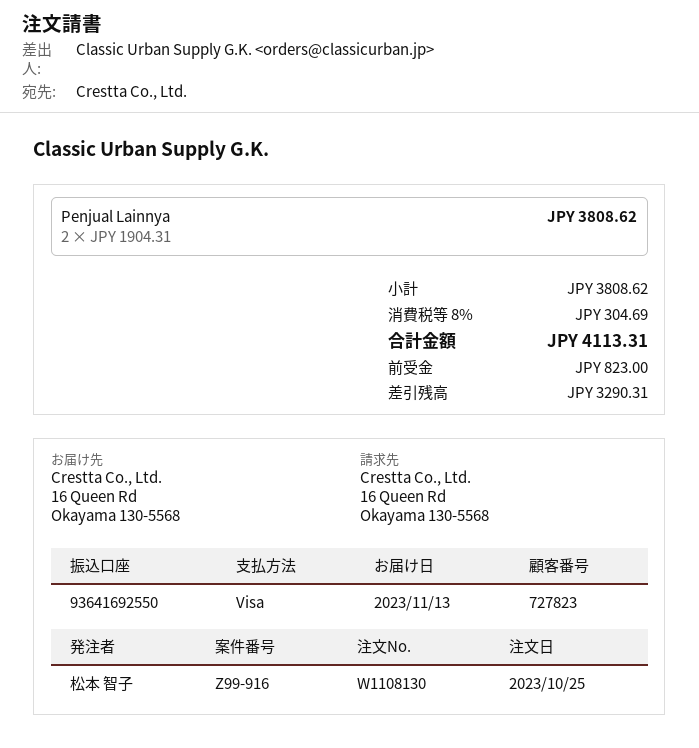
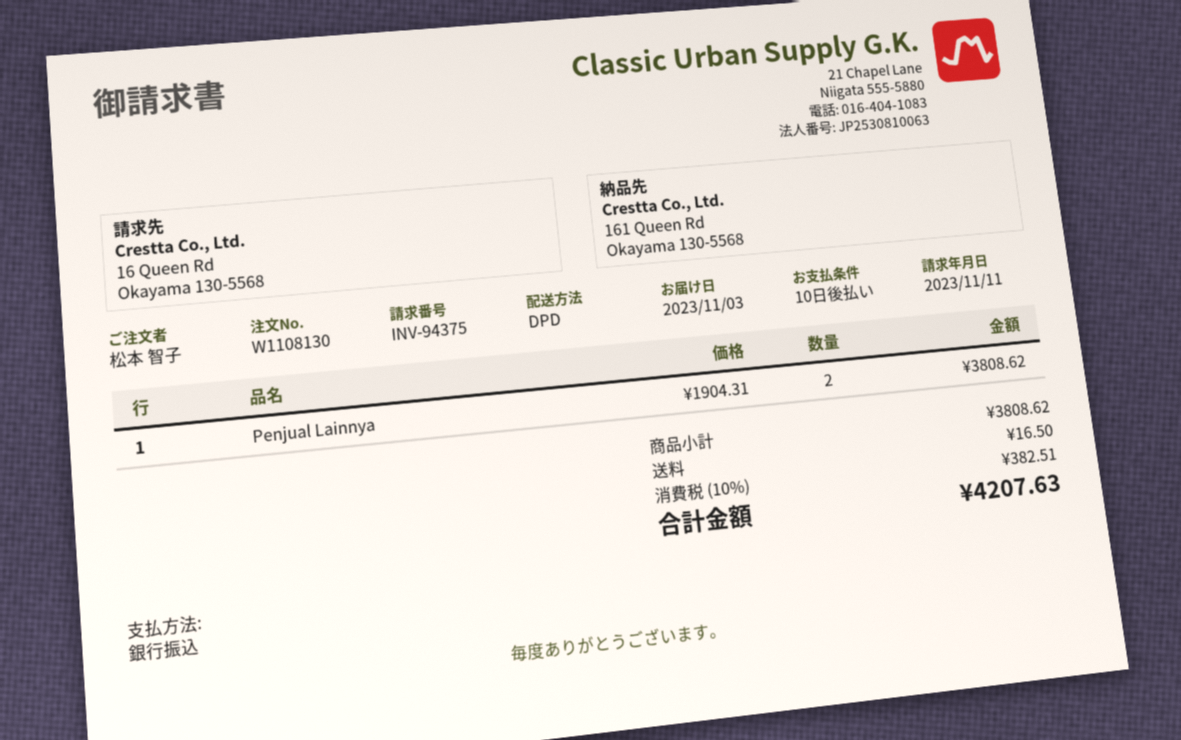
delivery date: 2023-11-13 -> 2023-11-03
payment method: Visa -> bank transfer
ship to: 16 Queen Rd, Okayama 130-5568 -> 161 Queen Rd, Okayama 130-5568
shipping: none -> 16.50
tax: 8% = 304.69 -> 10% = 382.51
total: 4113.31 -> 4207.63

